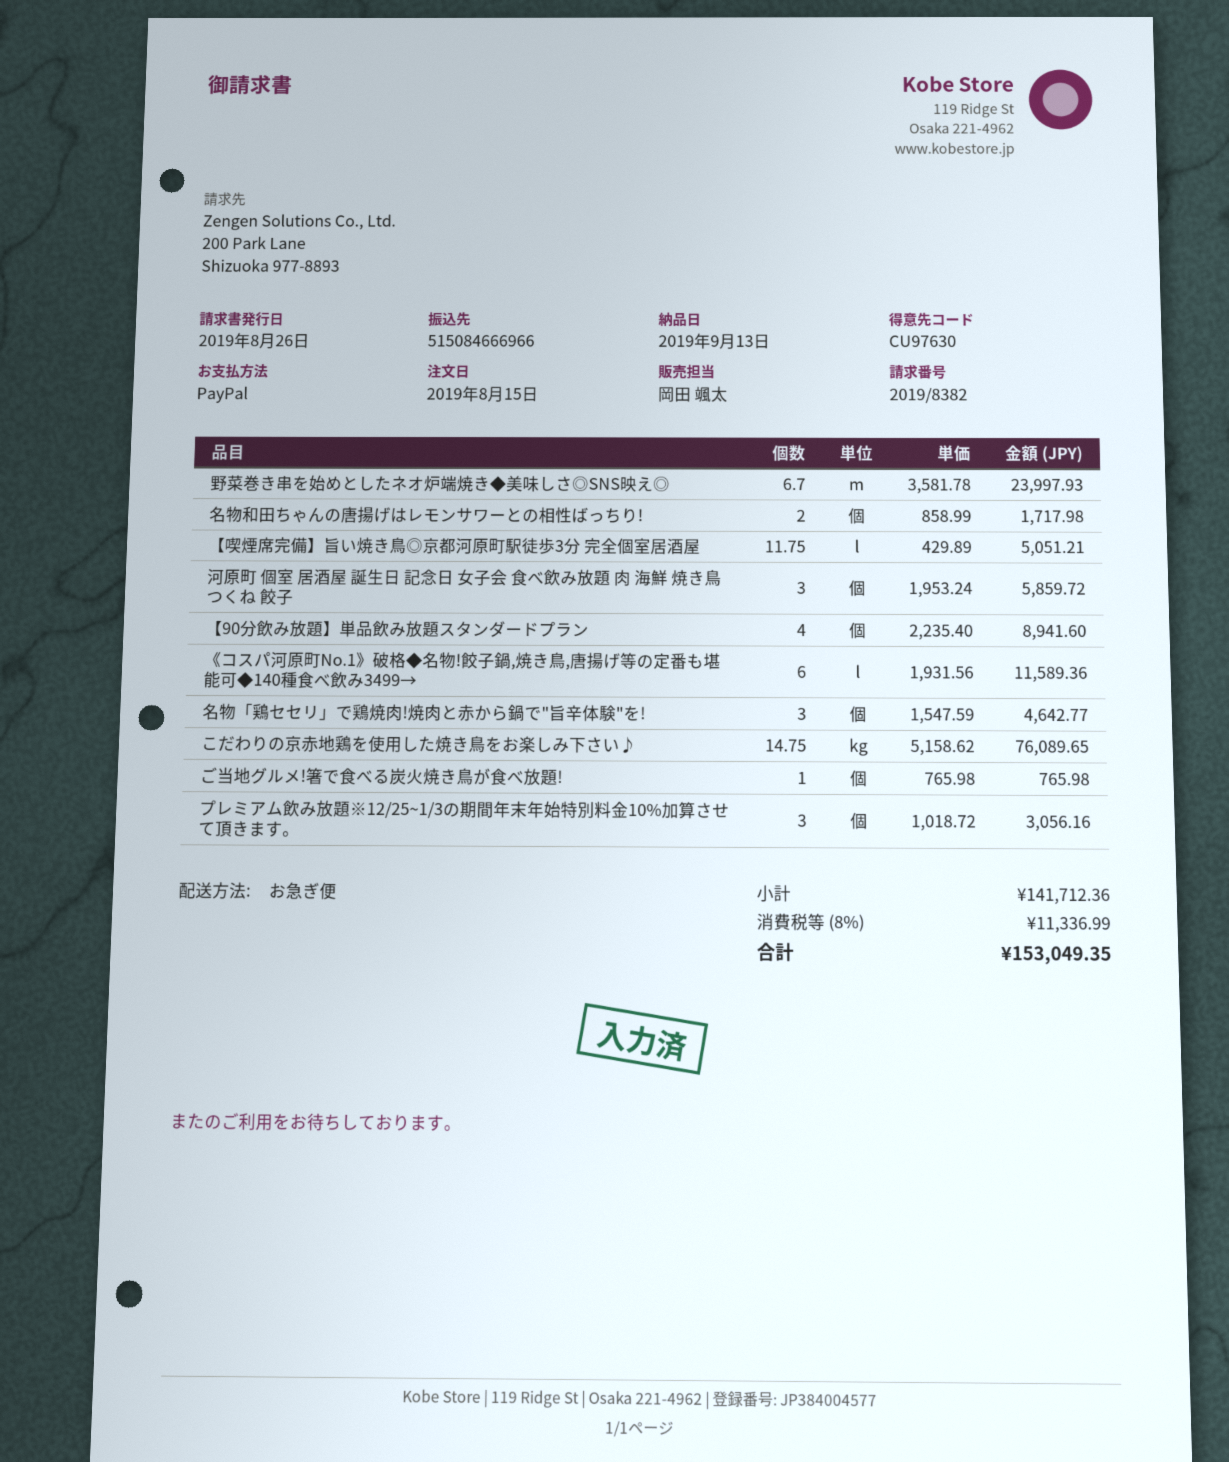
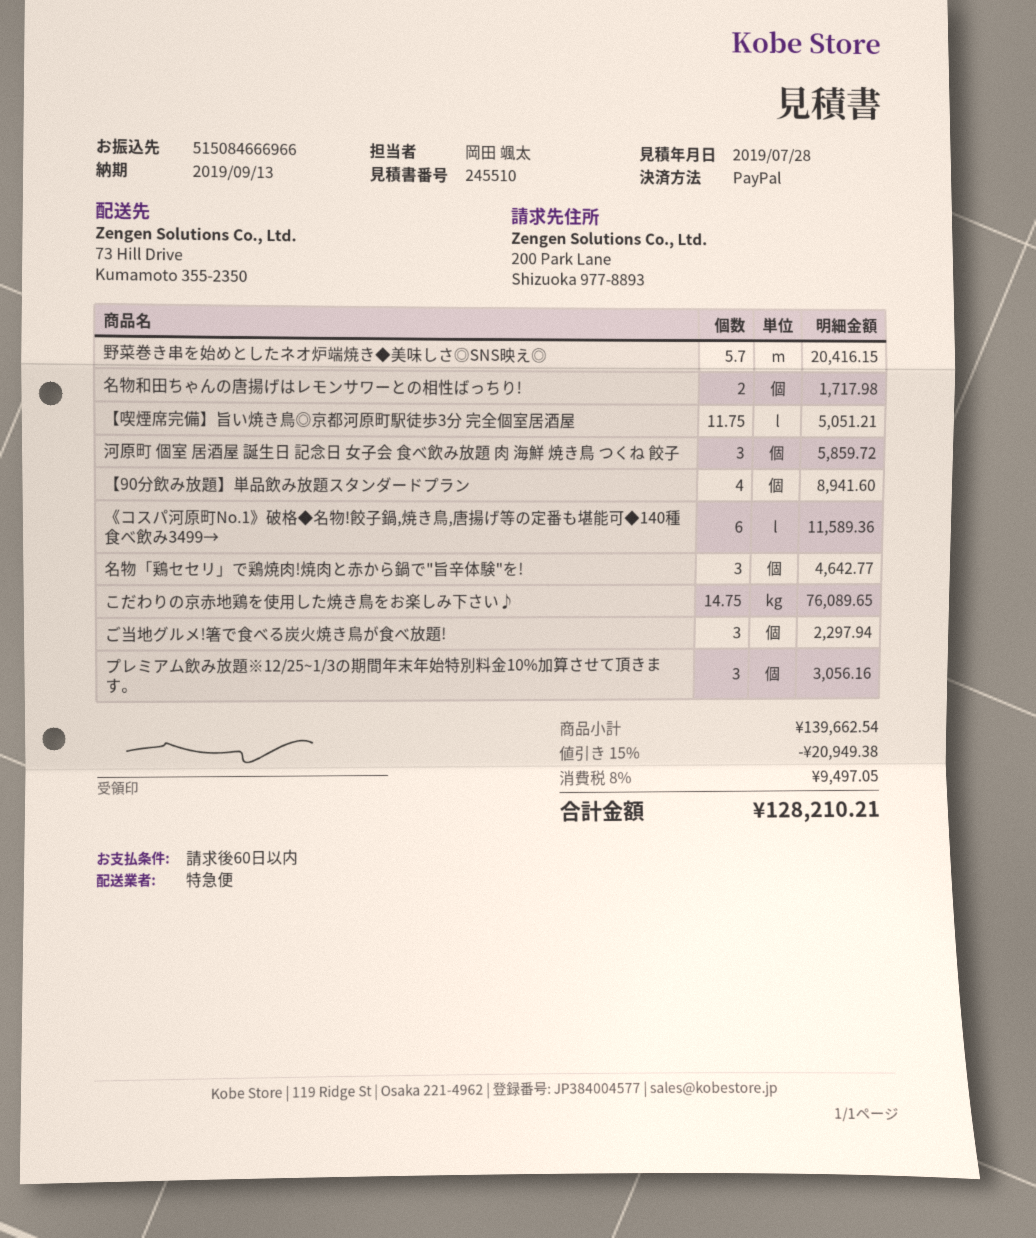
野菜巻き串を始めとしたネオ炉端焼き◆美味しさ◎SNS映え◎: 6.7 for 23997.93 -> 5.7 for 20416.15
ご当地グルメ!箸で食べる炭火焼き鳥が食べ放題!: 1 for 765.98 -> 3 for 2297.94
subtotal: 141712.36 -> 139662.54
discount: none -> 15% = 20949.38
tax: 8% = 11336.99 -> 8% = 9497.05
total: 153049.35 -> 128210.21

